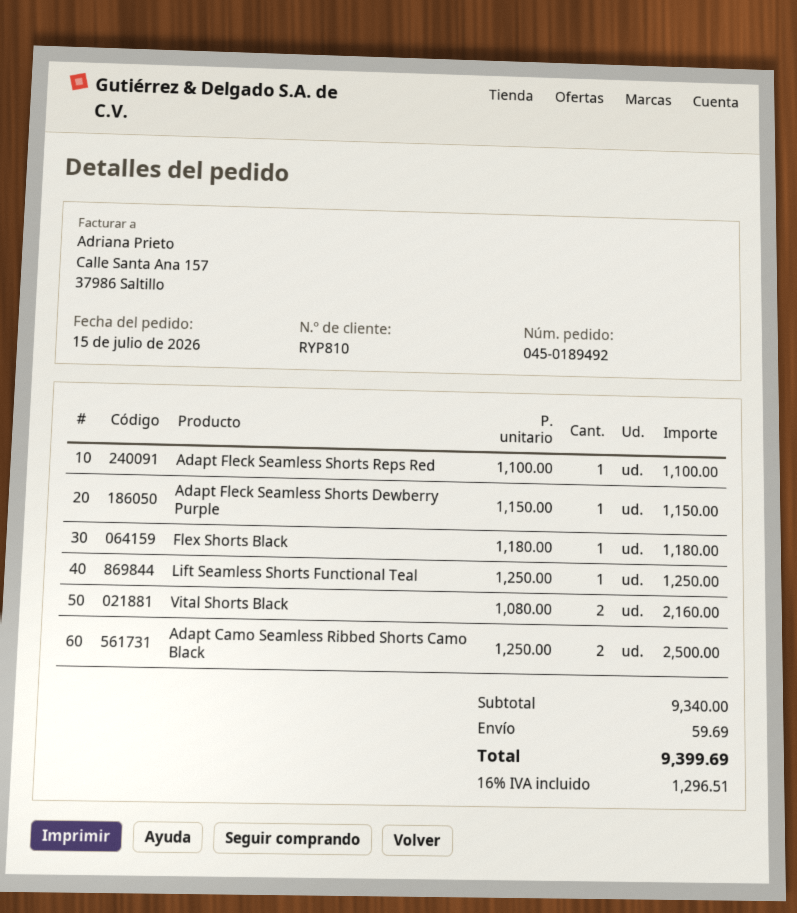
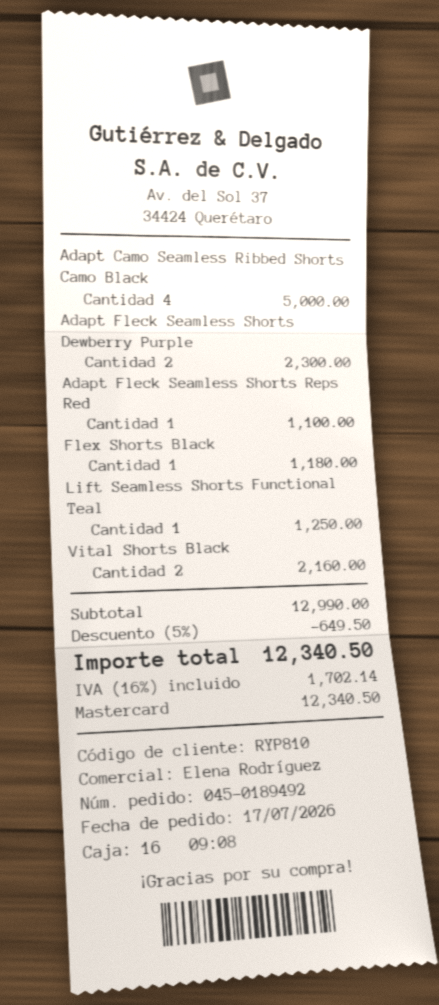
order date: 2026-07-15 -> 2026-07-17
Adapt Fleck Seamless Shorts Dewberry Purple: 1 for 1150.00 -> 2 for 2300.00
Adapt Camo Seamless Ribbed Shorts Camo Black: 2 for 2500.00 -> 4 for 5000.00
subtotal: 9340.00 -> 12990.00
discount: none -> 5% = 649.50
shipping: 59.69 -> none
tax: 16% = 1296.51 -> 16% = 1702.14
total: 9399.69 -> 12340.50

